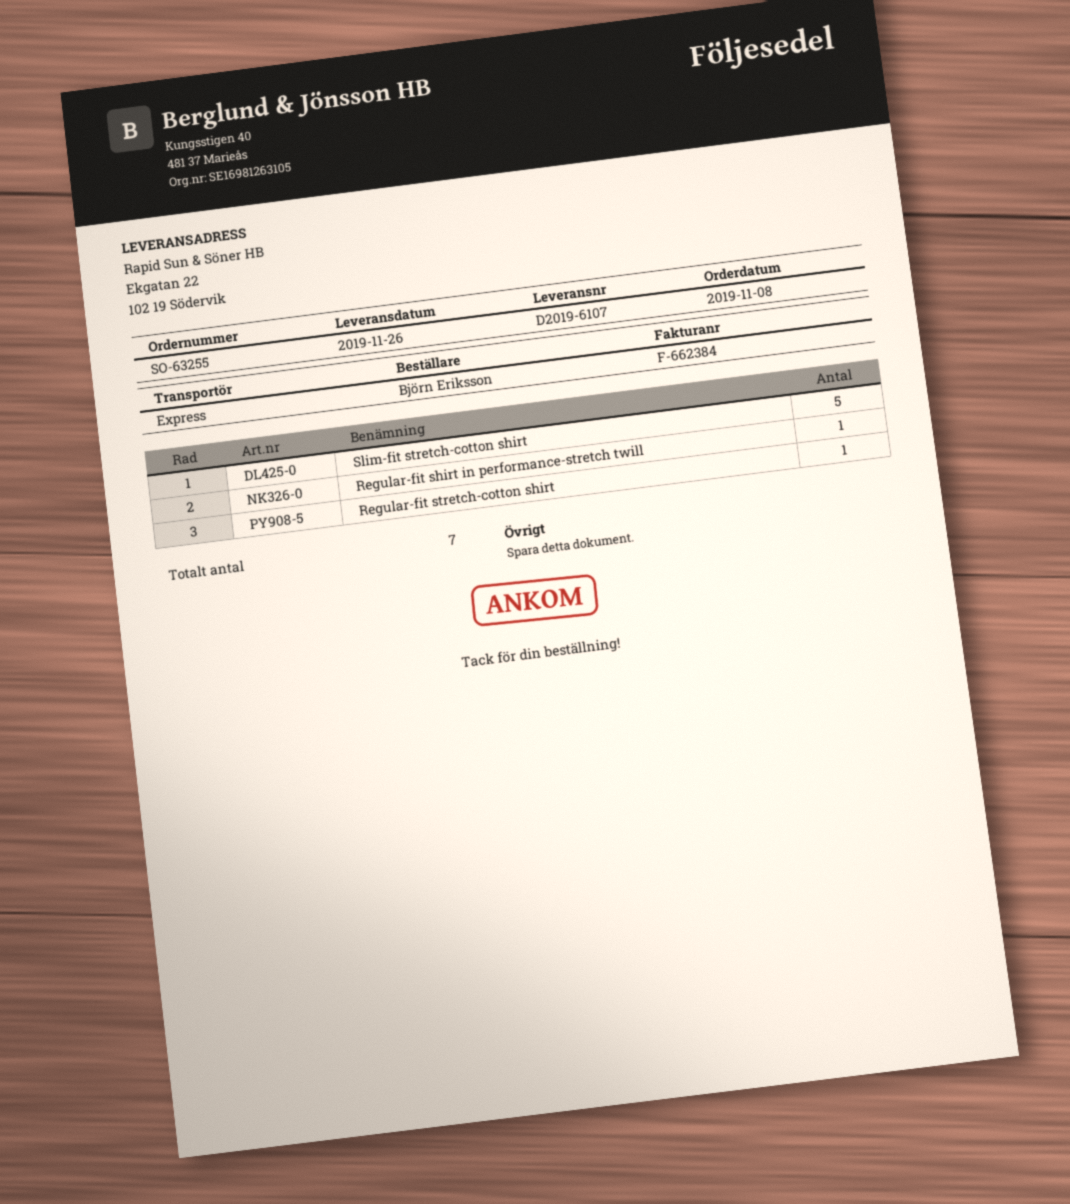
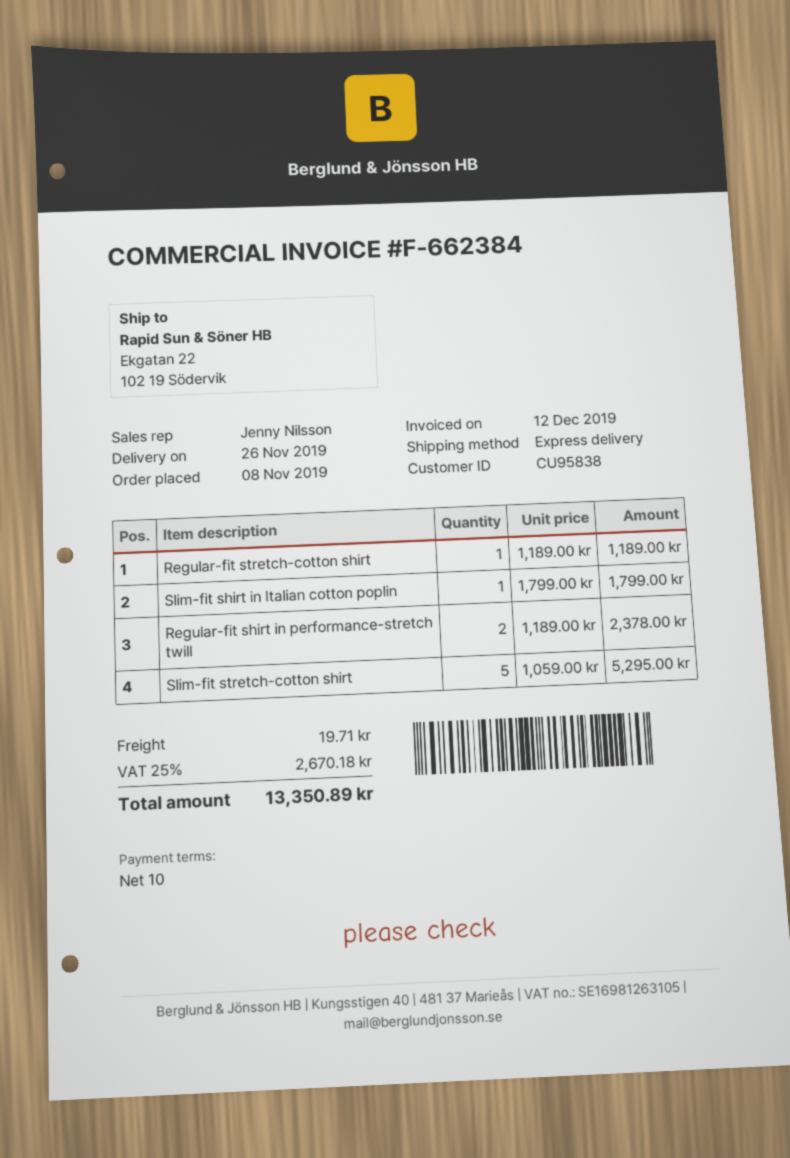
Regular-fit shirt in performance-stretch twill: 1 -> 2
Slim-fit shirt in Italian cotton poplin: none -> 1

